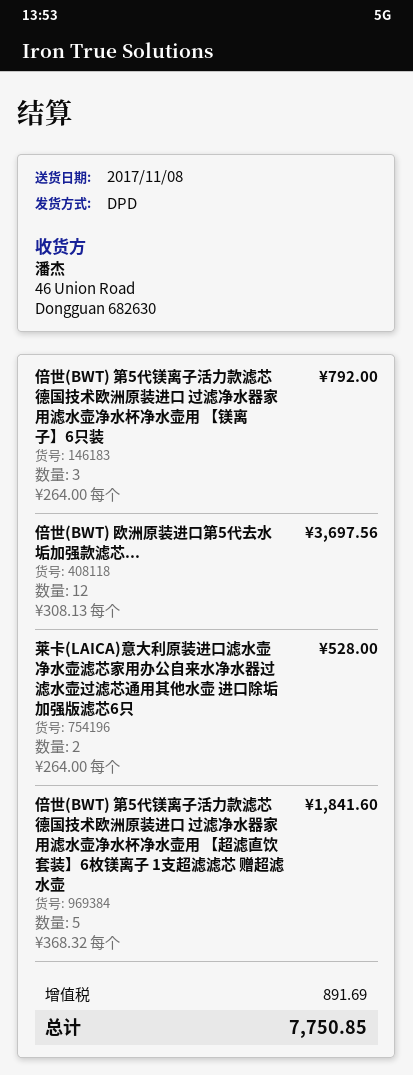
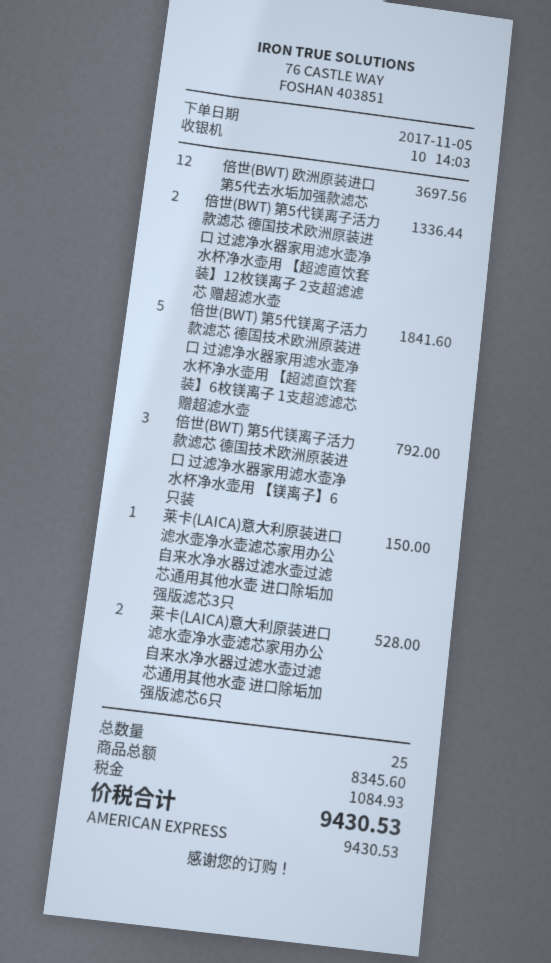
倍世(BWT) 第5代镁离子活力款滤芯 德国技术欧洲原装进口 过滤净水器家用滤水壶净水杯净水壶用 【超滤直饮套装】12枚镁离子 2支超滤滤芯 赠超滤水壶: none -> 2 for 1336.44
莱卡(LAICA)意大利原装进口滤水壶净水壶滤芯家用办公自来水净水器过滤水壶过滤芯通用其他水壶 进口除垢加强版滤芯3只: none -> 1 for 150.00
tax: 891.69 -> 1084.93
total: 7750.85 -> 9430.53

